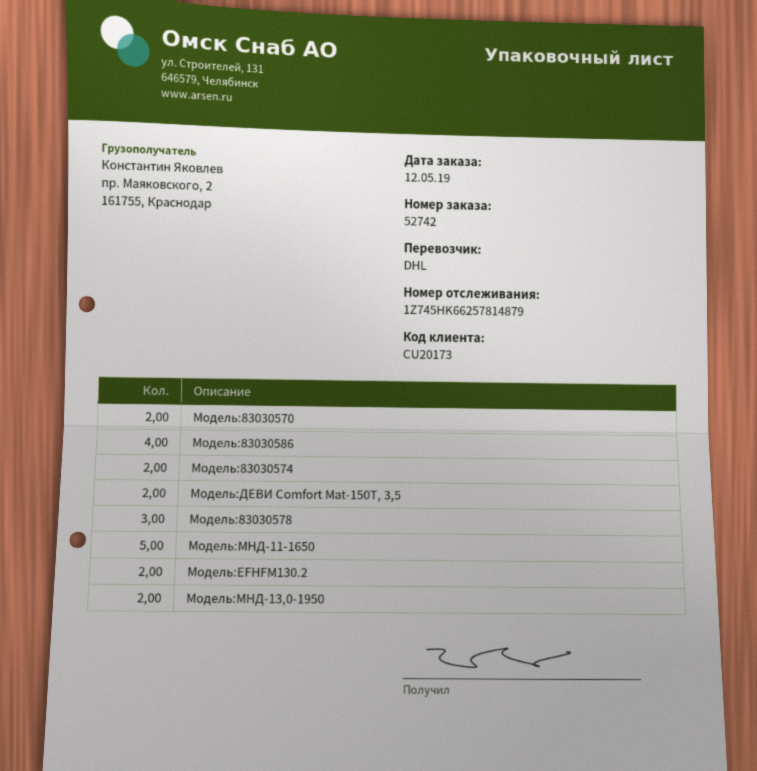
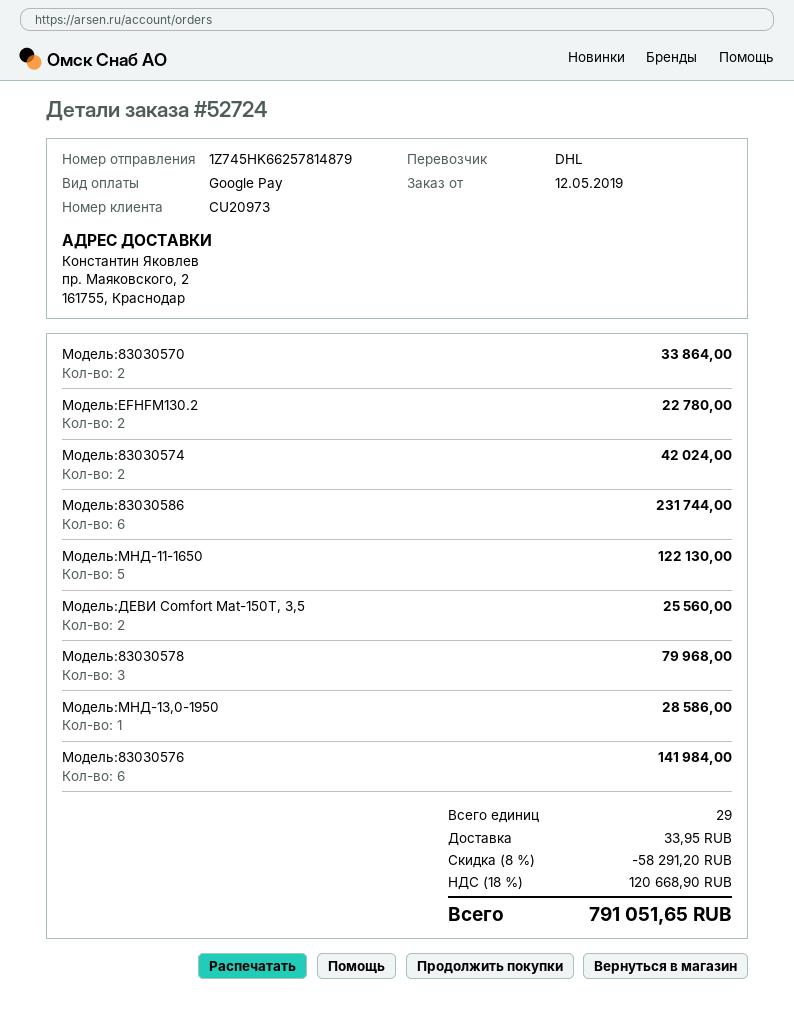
order number: 52742 -> 52724
customer number: CU20173 -> CU20973
Модель:83030586: 4 -> 6
Модель:МНД-13,0-1950: 2 -> 1
Модель:83030576: none -> 6

